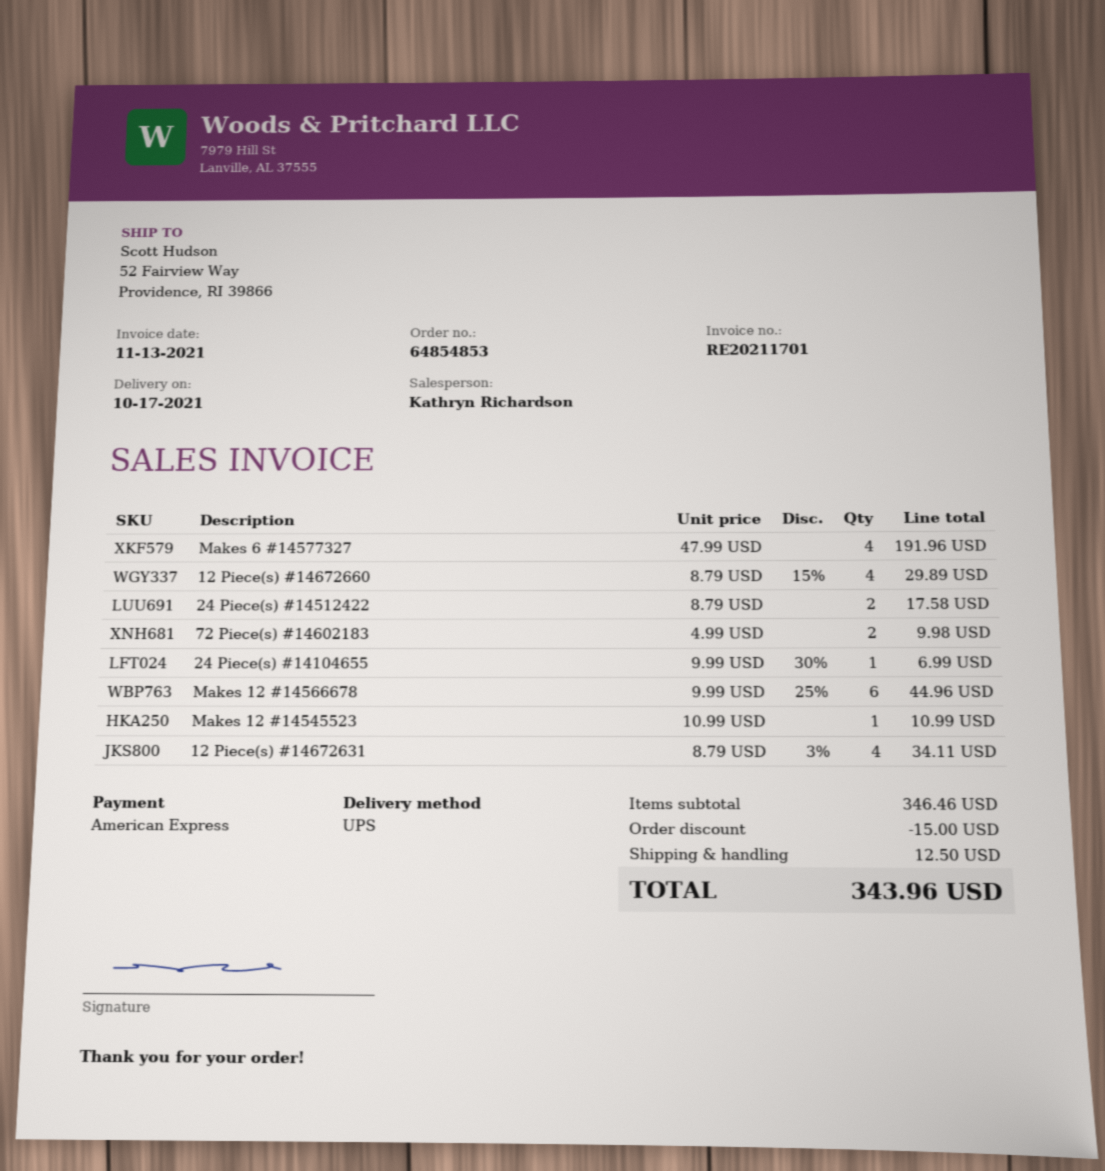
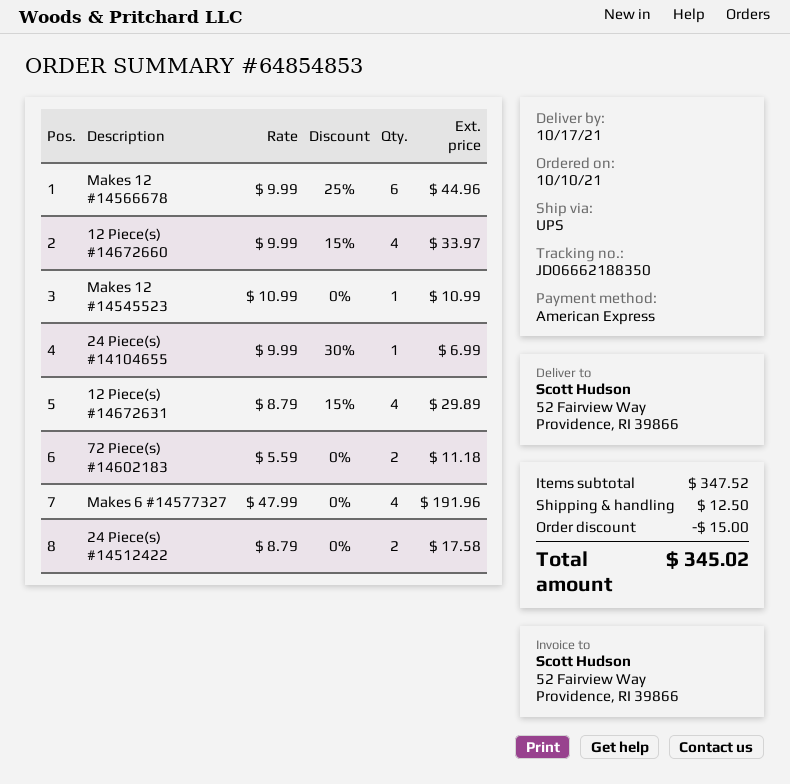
12 Piece(s) #14672660: 4 x 8.79 - 15% = 29.89 -> 4 x 9.99 - 15% = 33.97
72 Piece(s) #14602183: 2 x 4.99 = 9.98 -> 2 x 5.59 = 11.18
12 Piece(s) #14672631: 4 x 8.79 - 3% = 34.11 -> 4 x 8.79 - 15% = 29.89
subtotal: 346.46 -> 347.52
total: 343.96 -> 345.02

